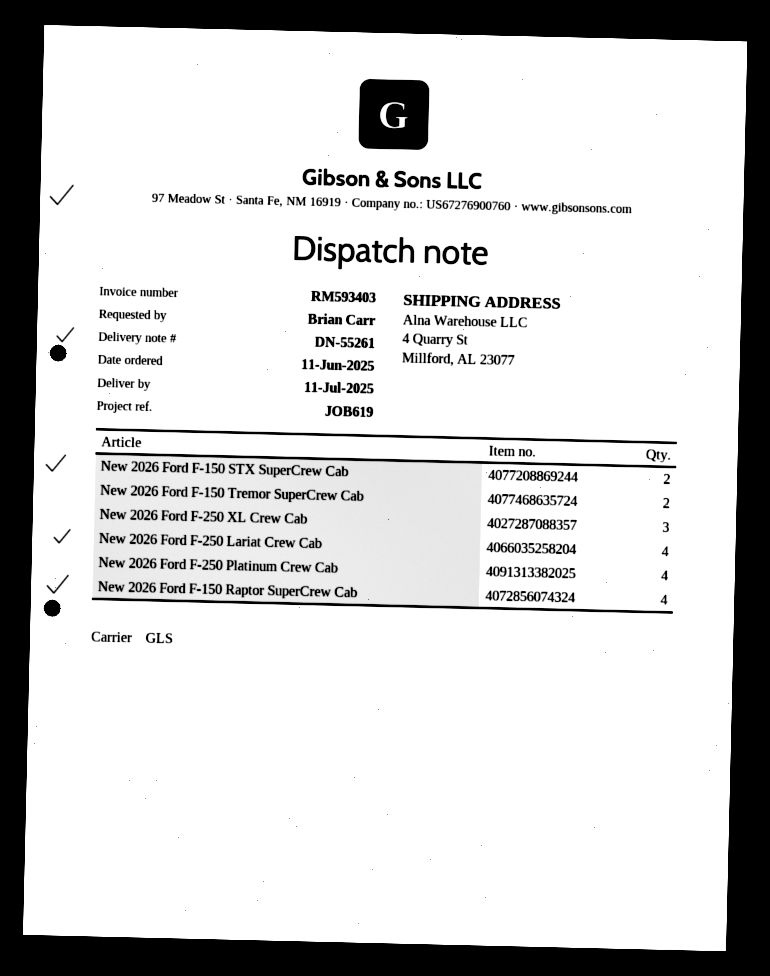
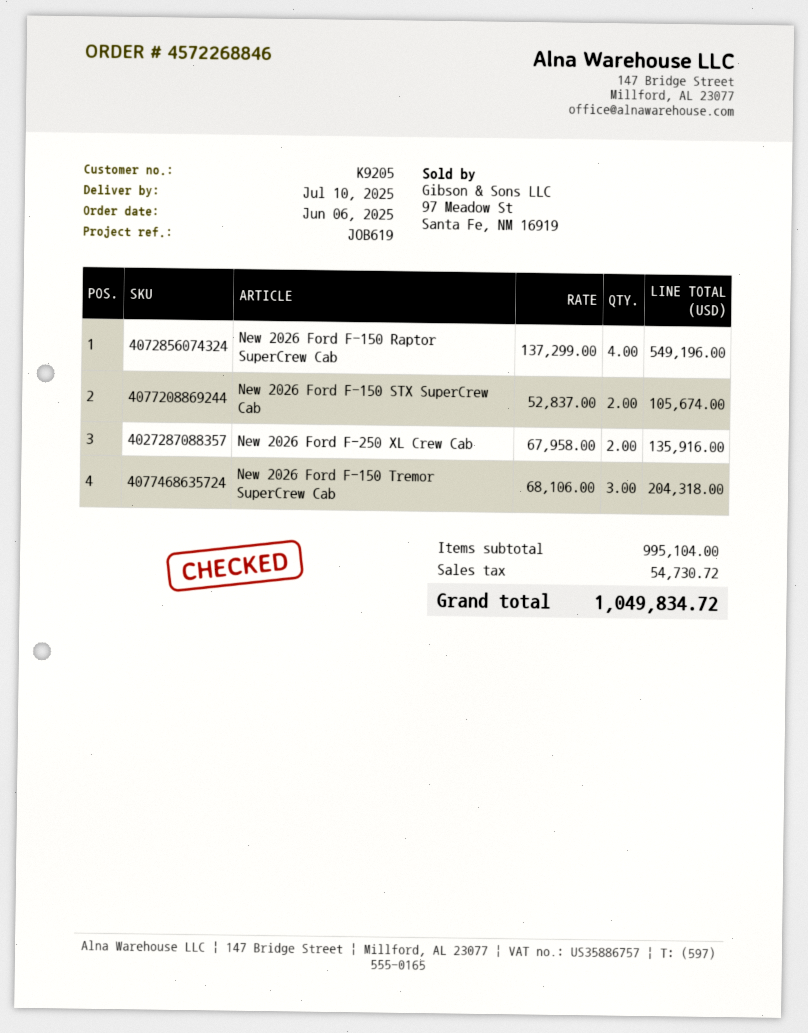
order date: 2025-06-11 -> 2025-06-06
delivery date: 2025-07-11 -> 2025-07-10
New 2026 Ford F-150 Tremor SuperCrew Cab: 2 -> 3
New 2026 Ford F-250 XL Crew Cab: 3 -> 2
New 2026 Ford F-250 Lariat Crew Cab: 4 -> none
New 2026 Ford F-250 Platinum Crew Cab: 4 -> none

